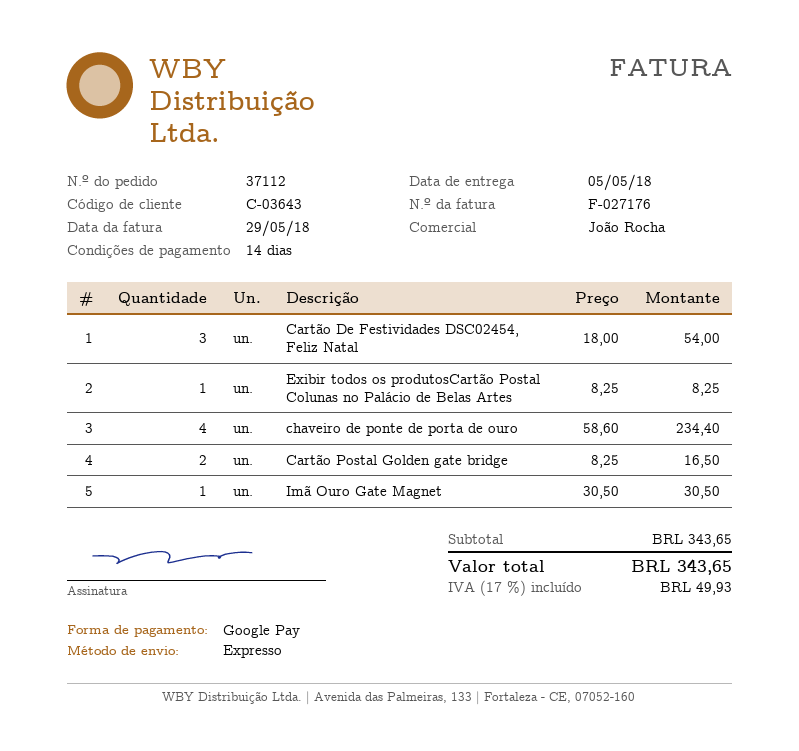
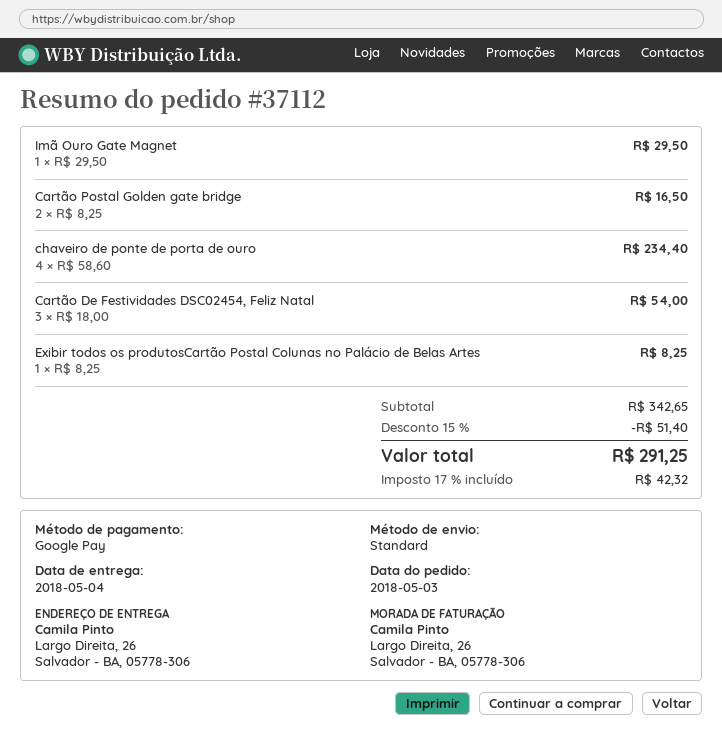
delivery date: 2018-05-05 -> 2018-05-04
shipping method: express -> standard
Imã Ouro Gate Magnet: 1 x 30.50 = 30.50 -> 1 x 29.50 = 29.50
subtotal: 343.65 -> 342.65
discount: none -> 15% = 51.40
tax: 17% = 49.93 -> 17% = 42.32
total: 343.65 -> 291.25

